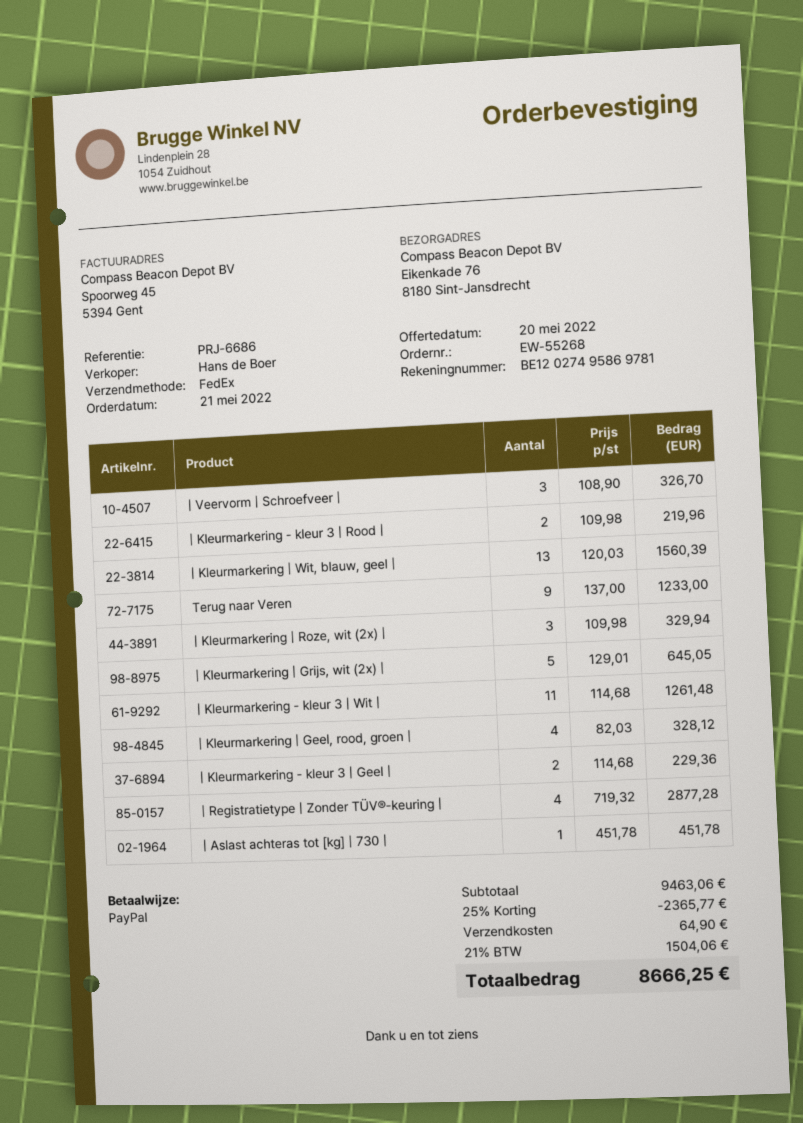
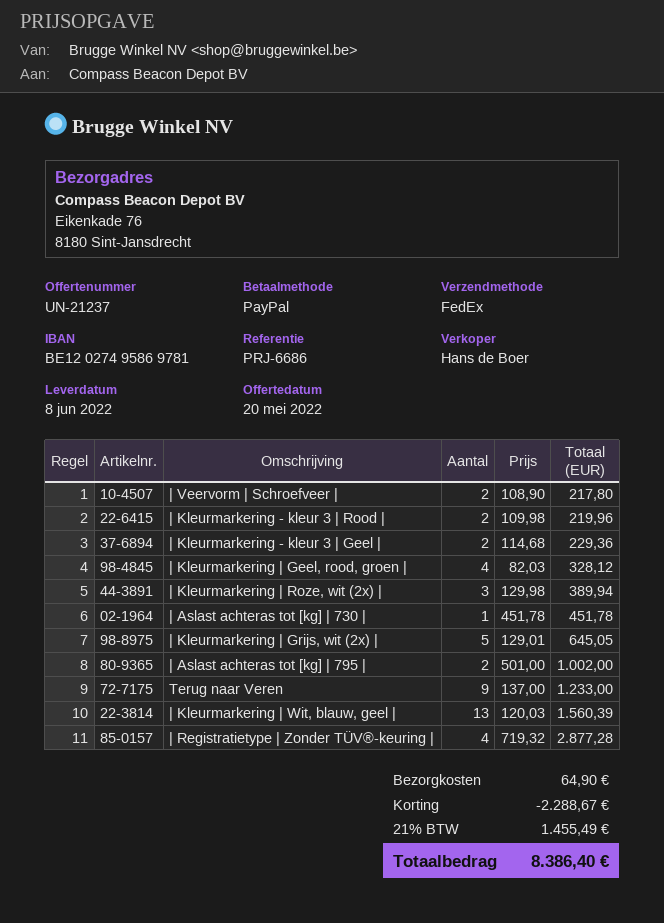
| Veervorm | Schroefveer |: 3 x 108.90 = 326.70 -> 2 x 108.90 = 217.80
| Kleurmarkering | Roze, wit (2x) |: 3 x 109.98 = 329.94 -> 3 x 129.98 = 389.94
| Kleurmarkering - kleur 3 | Wit |: 11 x 114.68 = 1261.48 -> none
| Aslast achteras tot [kg] | 795 |: none -> 2 x 501.00 = 1002.00
discount: 2365.77 -> 2288.67
tax: 21% = 1504.06 -> 21% = 1455.49
total: 8666.25 -> 8386.40

